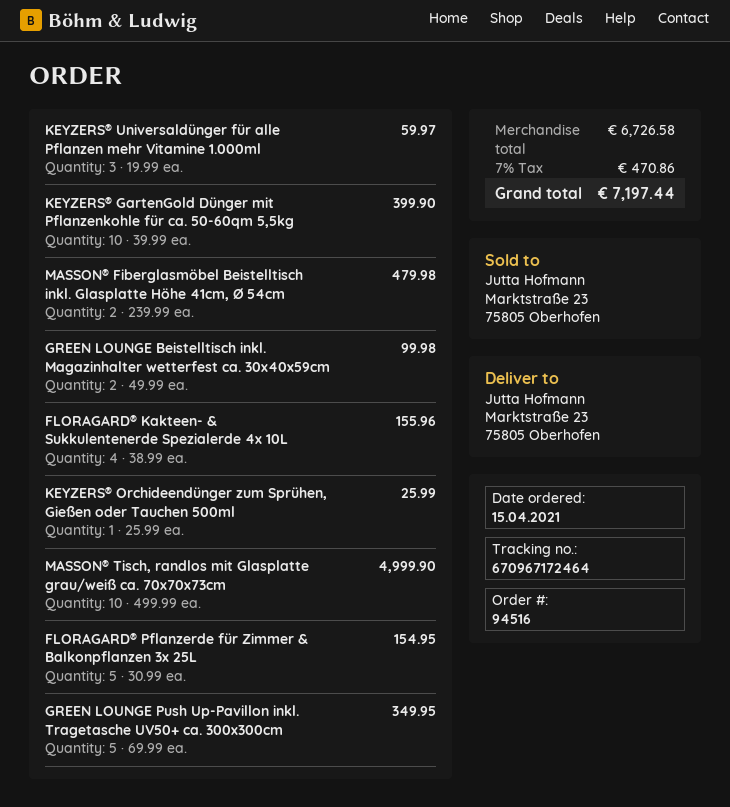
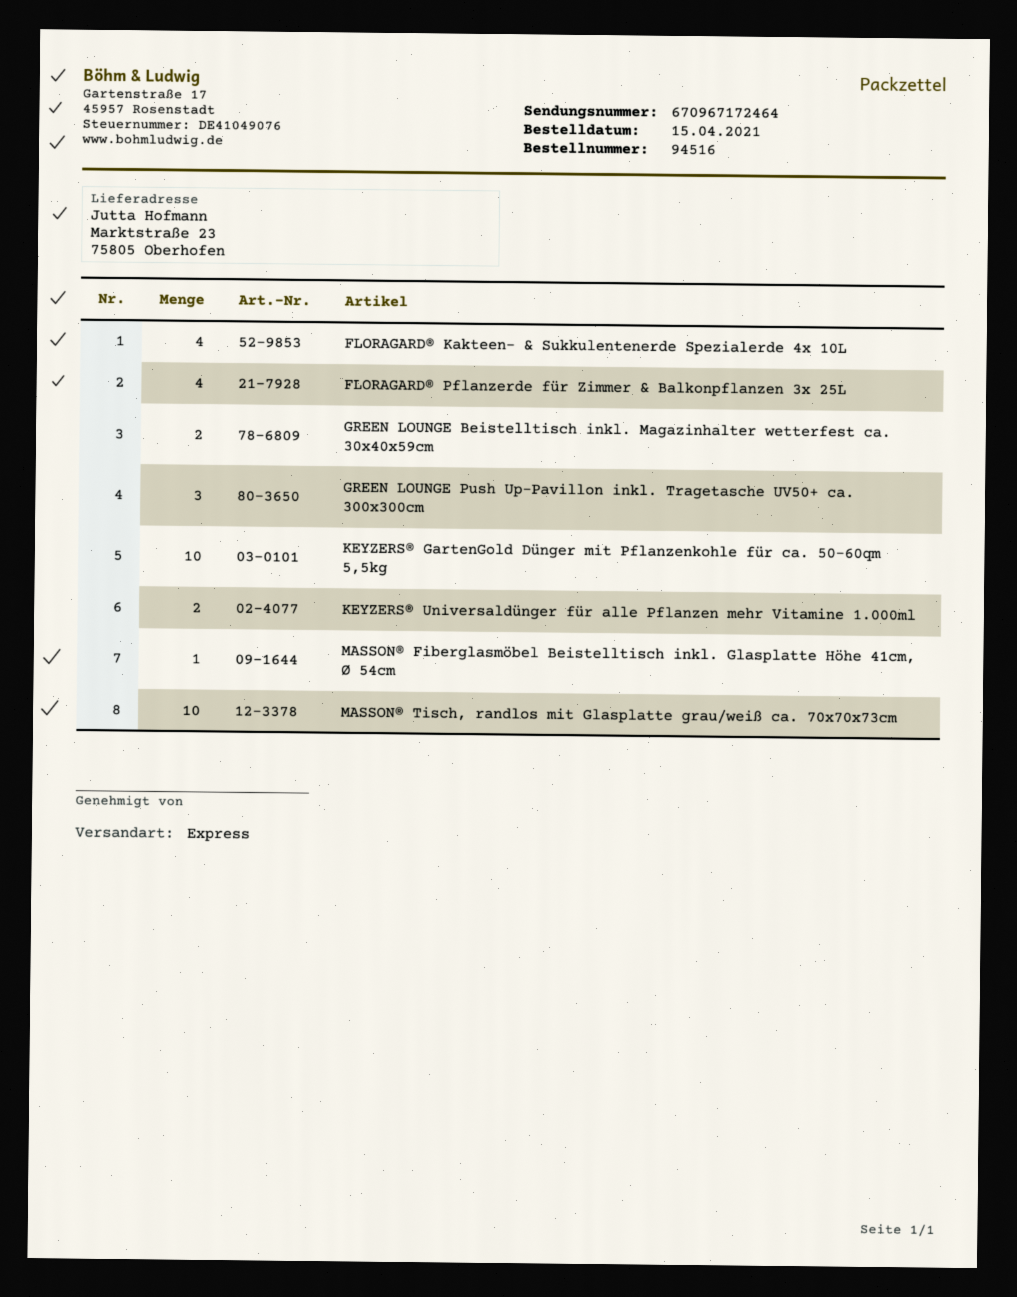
KEYZERS® Universaldünger für alle Pflanzen mehr Vitamine 1.000ml: 3 -> 2
MASSON® Fiberglasmöbel Beistelltisch inkl. Glasplatte Höhe 41cm, Ø 54cm: 2 -> 1
KEYZERS® Orchideendünger zum Sprühen, Gießen oder Tauchen 500ml: 1 -> none
FLORAGARD® Pflanzerde für Zimmer & Balkonpflanzen 3x 25L: 5 -> 4
GREEN LOUNGE Push Up-Pavillon inkl. Tragetasche UV50+ ca. 300x300cm: 5 -> 3

